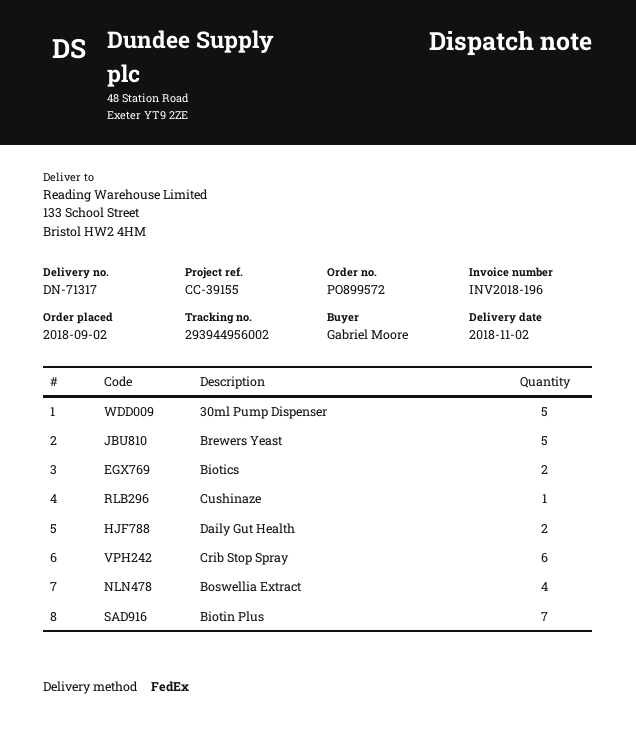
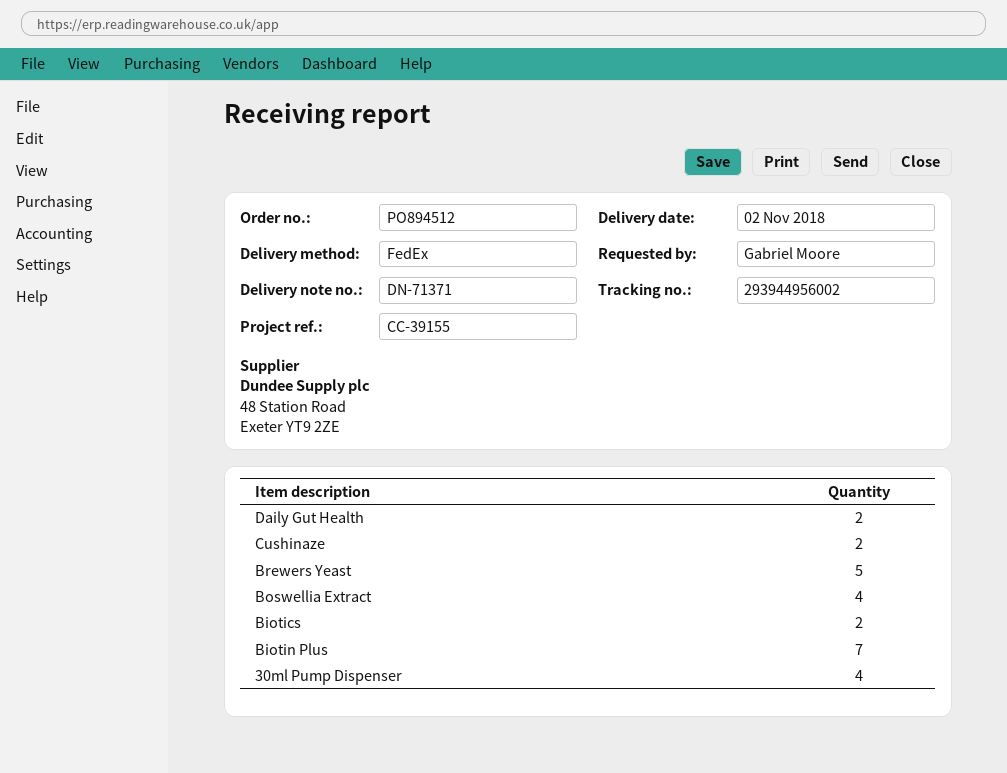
order number: PO899572 -> PO894512
delivery note number: DN-71317 -> DN-71371
30ml Pump Dispenser: 5 -> 4
Cushinaze: 1 -> 2
Crib Stop Spray: 6 -> none

